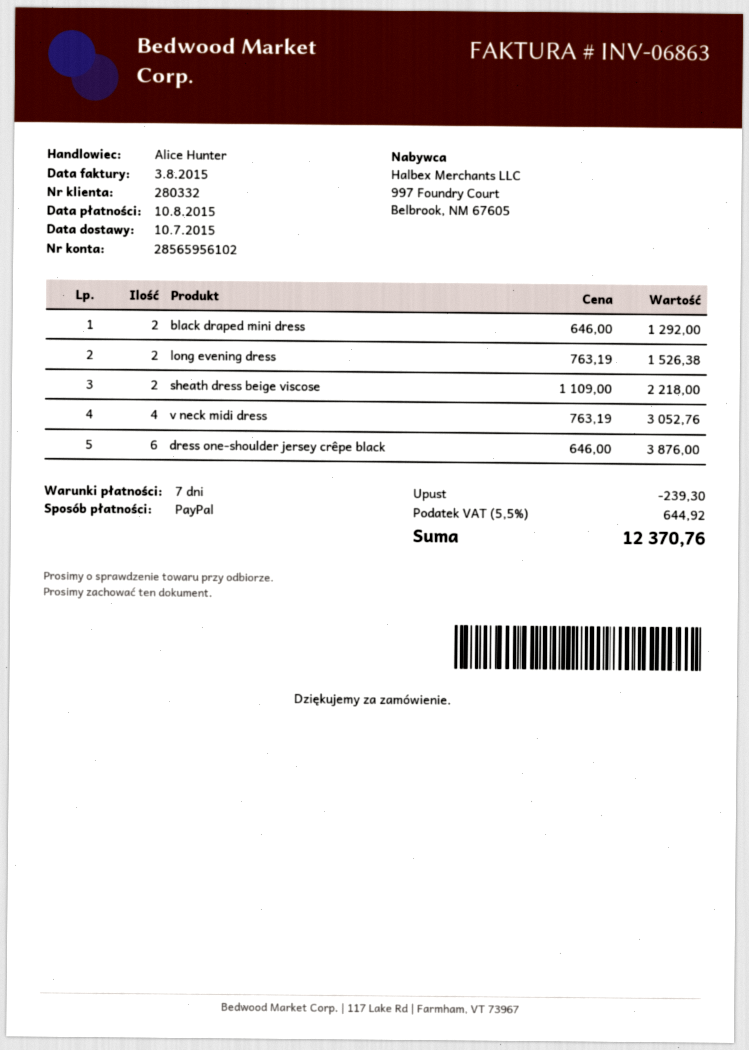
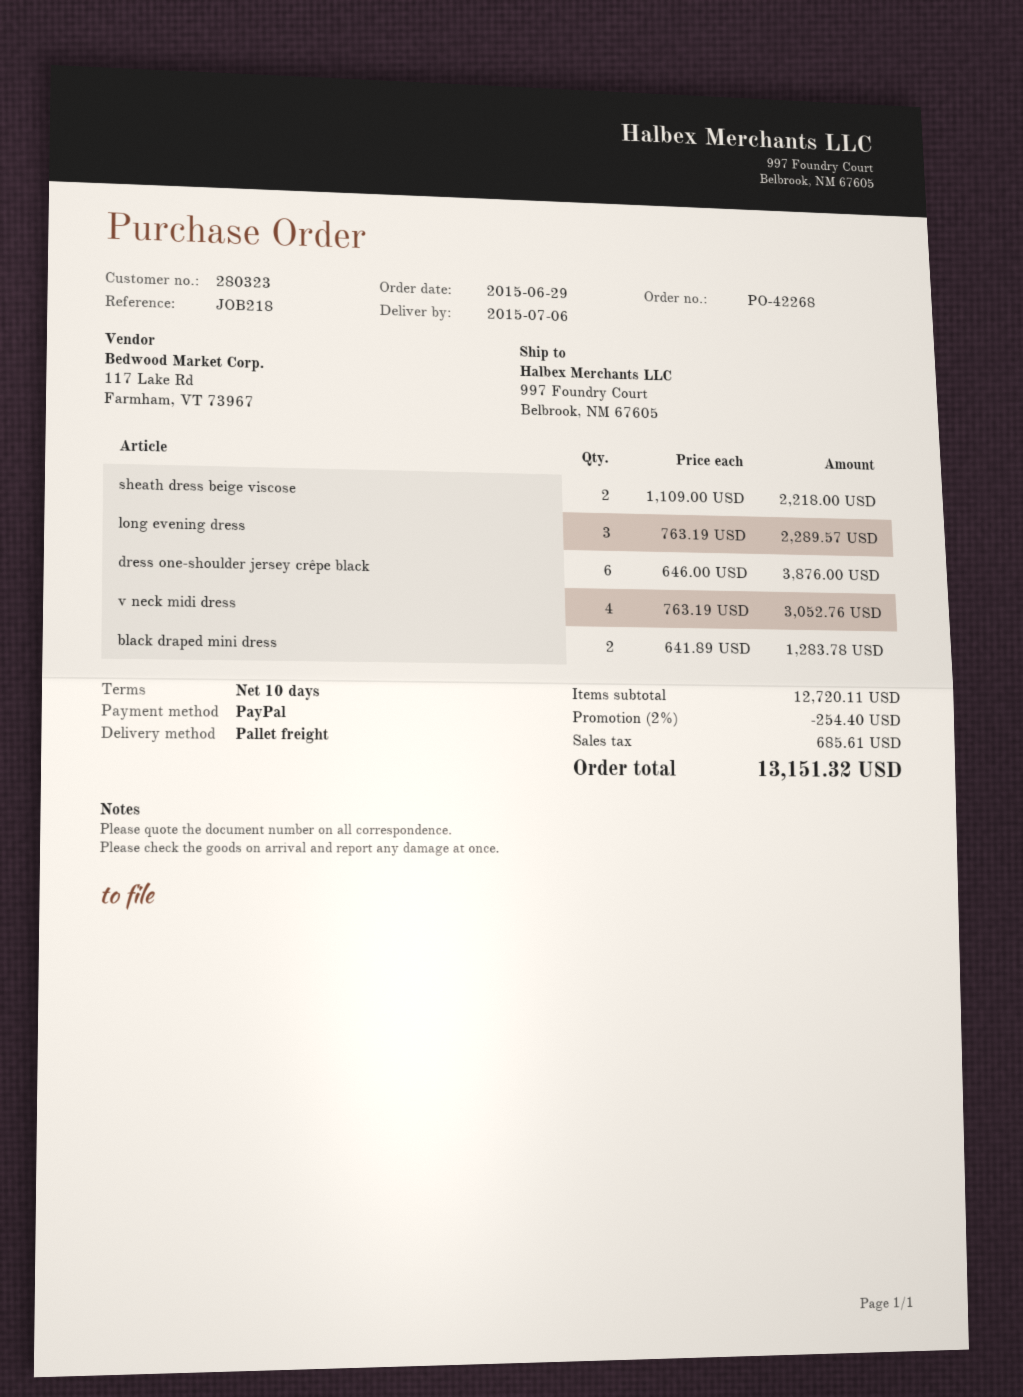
delivery date: 2015-07-10 -> 2015-07-06
payment terms: 7 days -> 10 days
customer number: 280332 -> 280323
black draped mini dress: 2 x 646.00 = 1292.00 -> 2 x 641.89 = 1283.78
long evening dress: 2 x 763.19 = 1526.38 -> 3 x 763.19 = 2289.57
discount: 239.30 -> 254.40
tax: 644.92 -> 685.61
total: 12370.76 -> 13151.32

